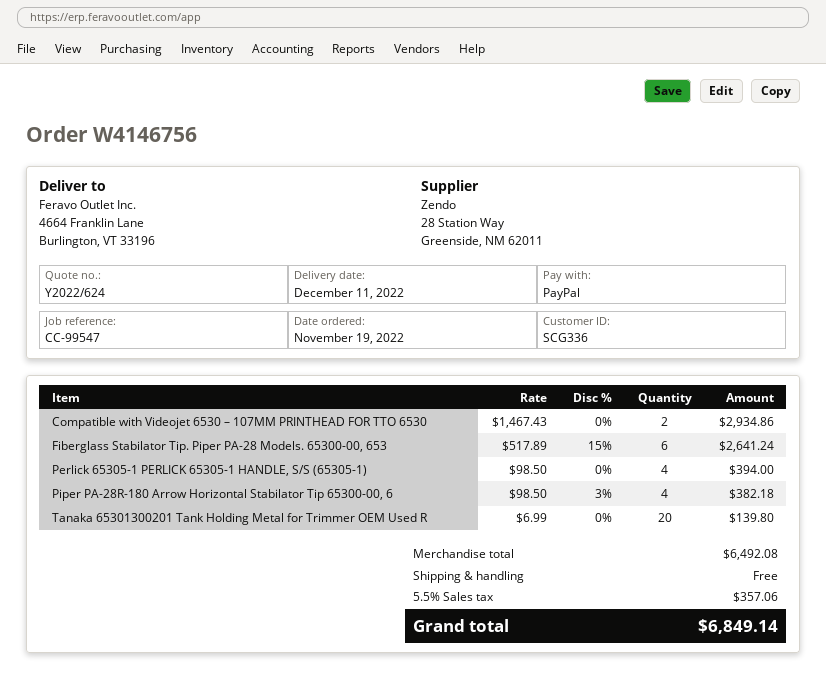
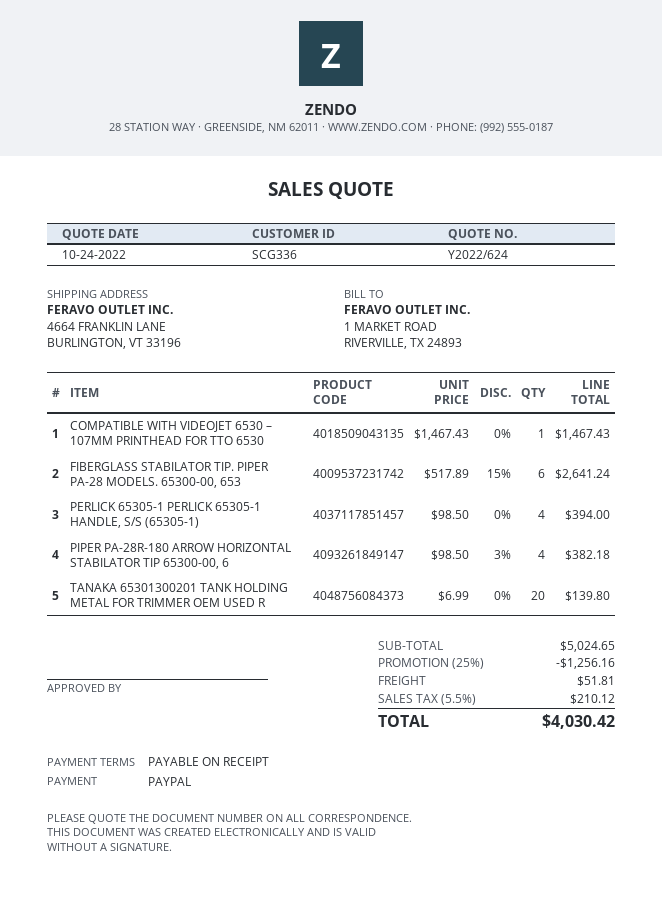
Compatible with Videojet 6530 – 107MM PRINTHEAD FOR TTO 6530: 2 x 1467.43 = 2934.86 -> 1 x 1467.43 = 1467.43
subtotal: 6492.08 -> 5024.65
discount: none -> 25% = 1256.16
shipping: 0.00 -> 51.81
tax: 5.5% = 357.06 -> 5.5% = 210.12
total: 6849.14 -> 4030.42

